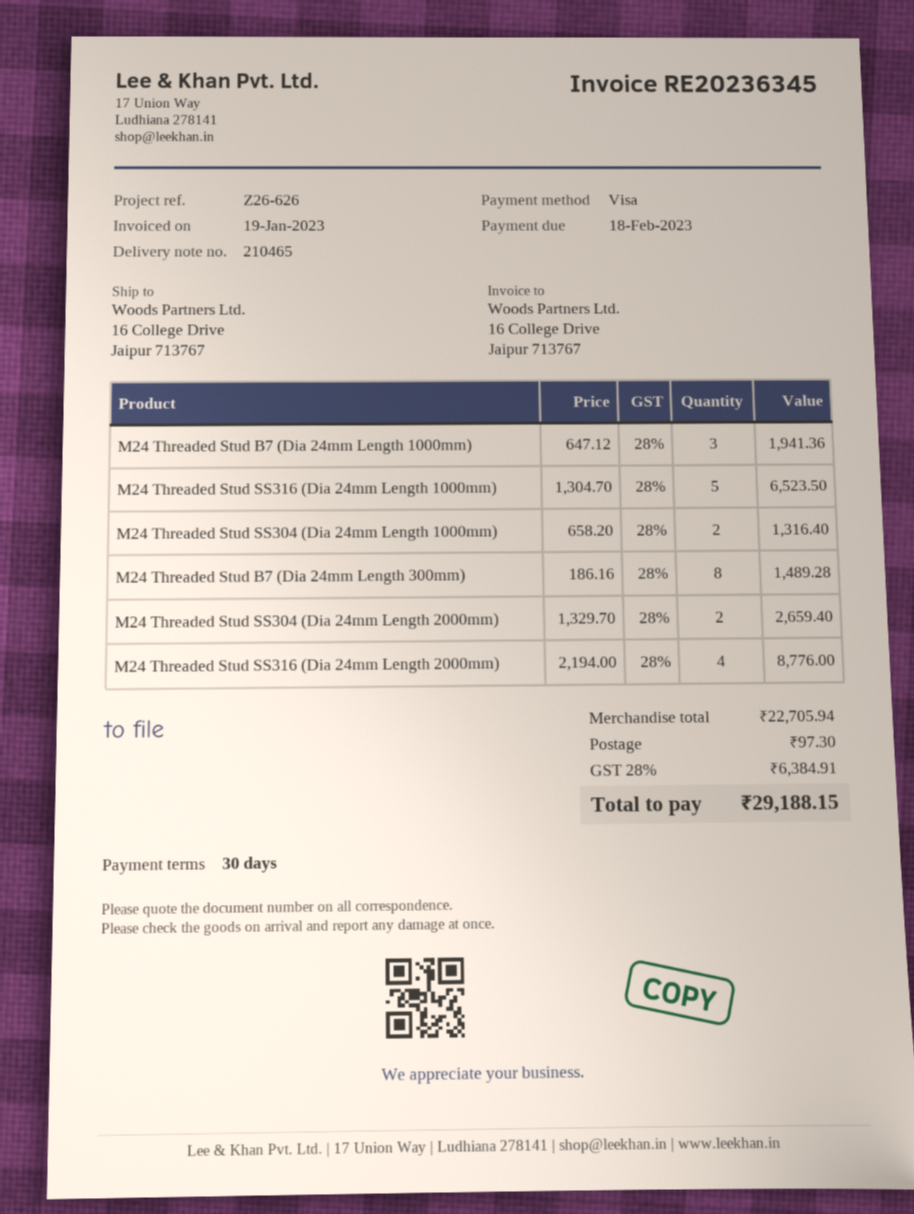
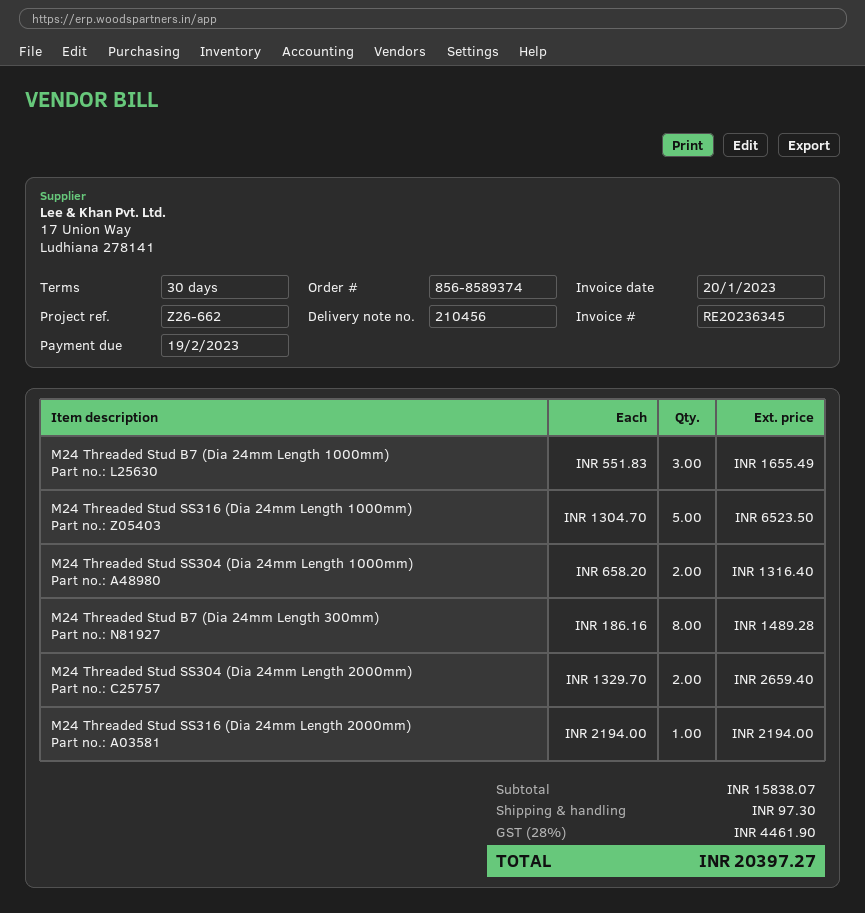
delivery note number: 210465 -> 210456
invoice date: 2023-01-19 -> 2023-01-20
due date: 2023-02-18 -> 2023-02-19
reference: Z26-626 -> Z26-662
M24 Threaded Stud B7 (Dia 24mm Length 1000mm): 3 x 647.12 = 1941.36 -> 3 x 551.83 = 1655.49
M24 Threaded Stud SS316 (Dia 24mm Length 2000mm): 4 x 2194.00 = 8776.00 -> 1 x 2194.00 = 2194.00
subtotal: 22705.94 -> 15838.07
tax: 28% = 6384.91 -> 28% = 4461.90
total: 29188.15 -> 20397.27

